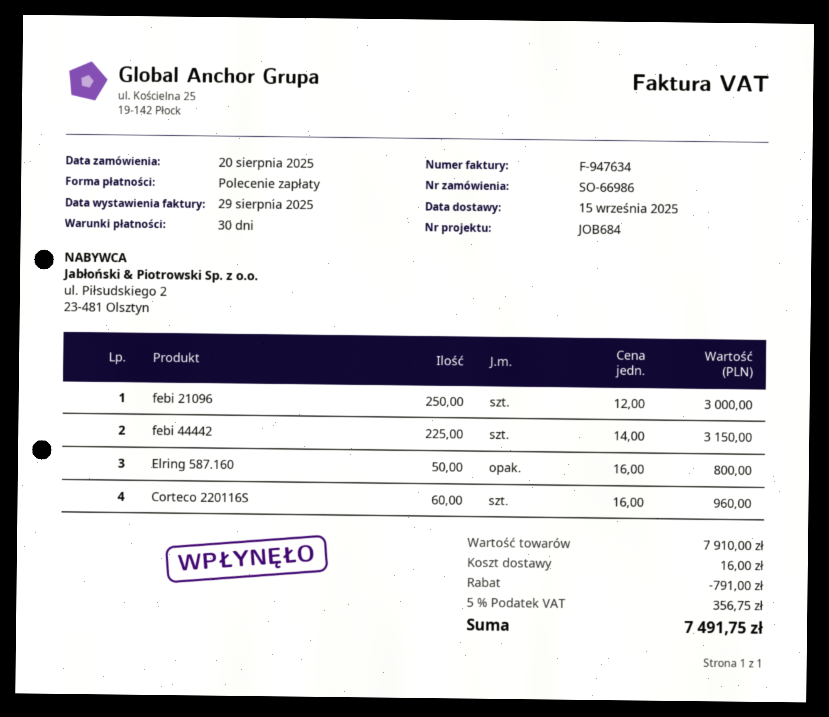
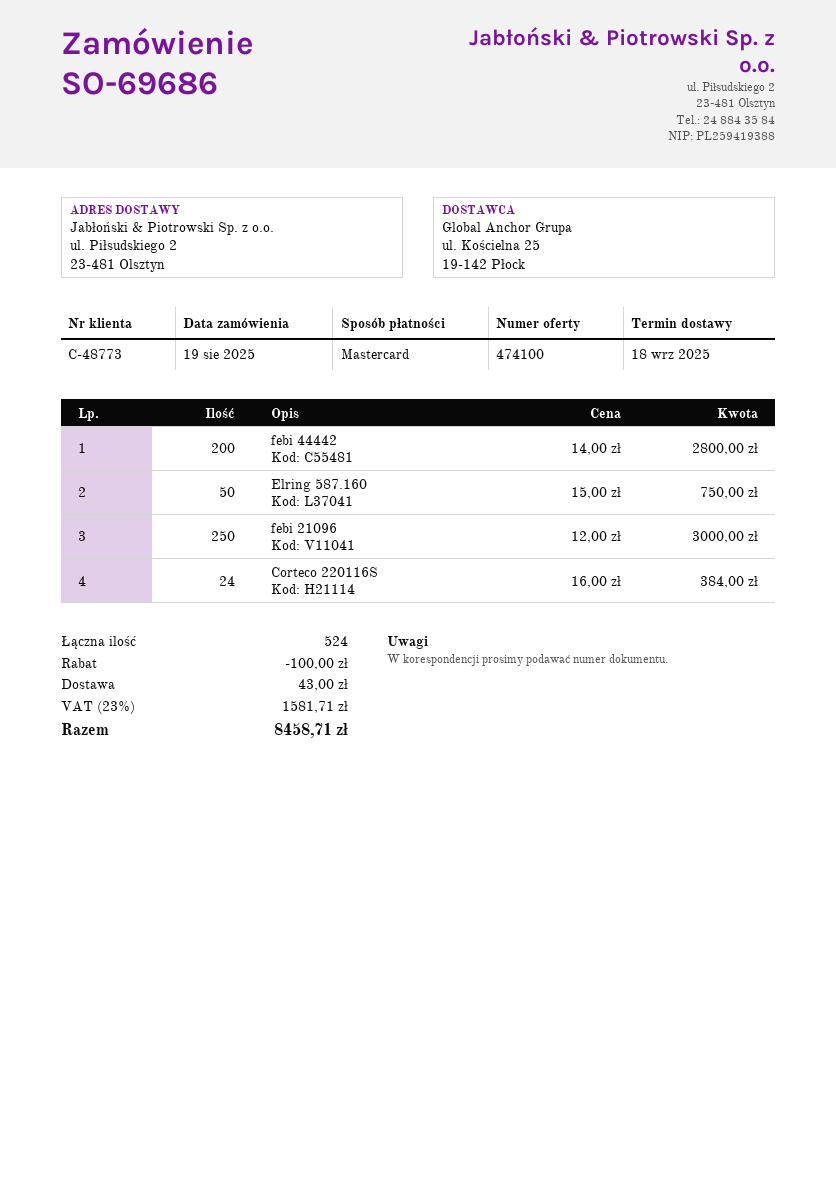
order number: SO-66986 -> SO-69686
order date: 2025-08-20 -> 2025-08-19
delivery date: 2025-09-15 -> 2025-09-18
payment method: direct debit -> Mastercard
febi 44442: 225 x 14.00 = 3150.00 -> 200 x 14.00 = 2800.00
Elring 587.160: 50 x 16.00 = 800.00 -> 50 x 15.00 = 750.00
Corteco 220116S: 60 x 16.00 = 960.00 -> 24 x 16.00 = 384.00
discount: 791.00 -> 100.00
shipping: 16.00 -> 43.00
tax: 5% = 356.75 -> 23% = 1581.71
total: 7491.75 -> 8458.71

